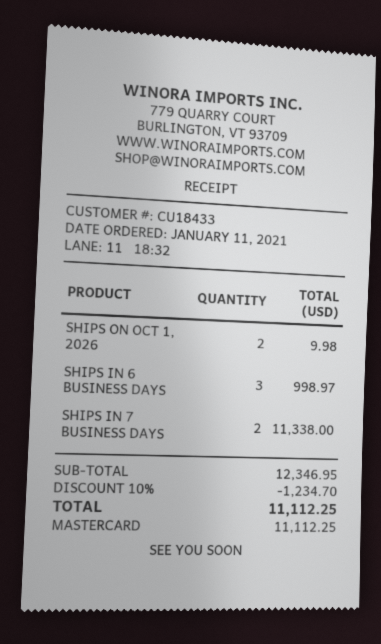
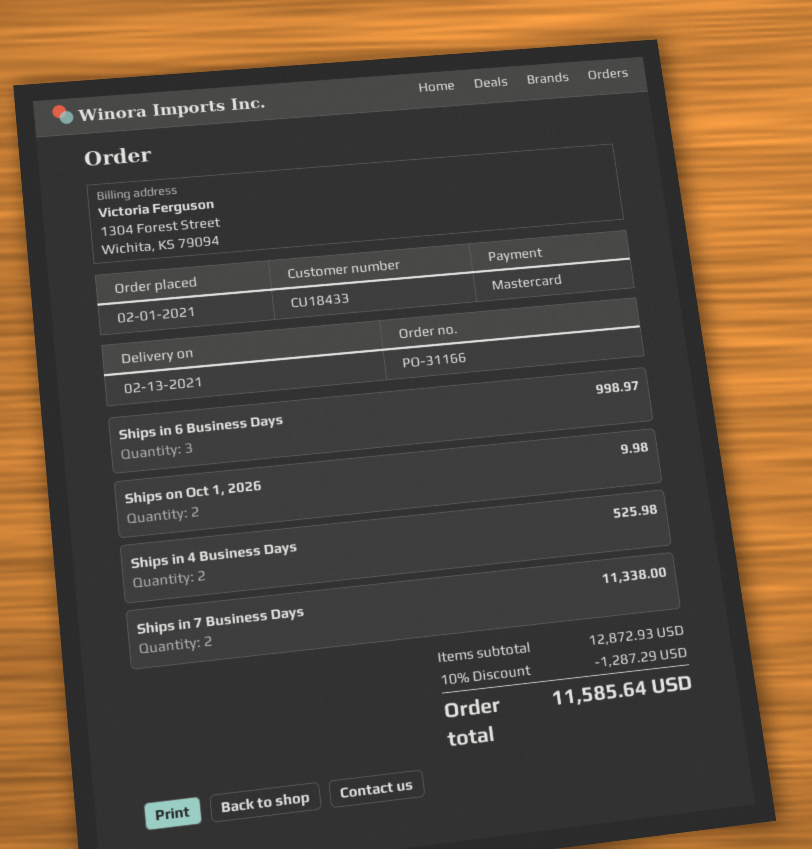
order date: 2021-01-11 -> 2021-02-01
Ships in 4 Business Days: none -> 2 for 525.98
subtotal: 12346.95 -> 12872.93
discount: 10% = 1234.70 -> 10% = 1287.29
total: 11112.25 -> 11585.64

